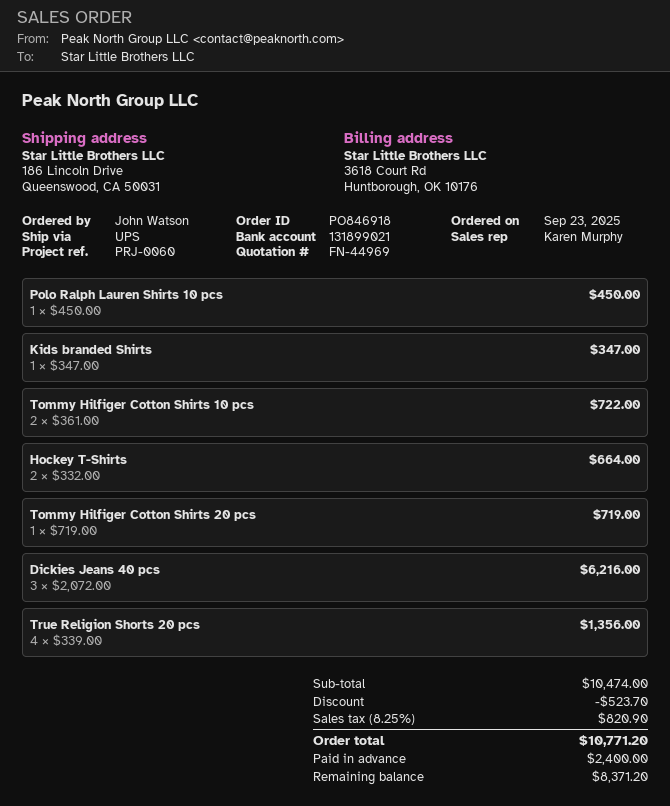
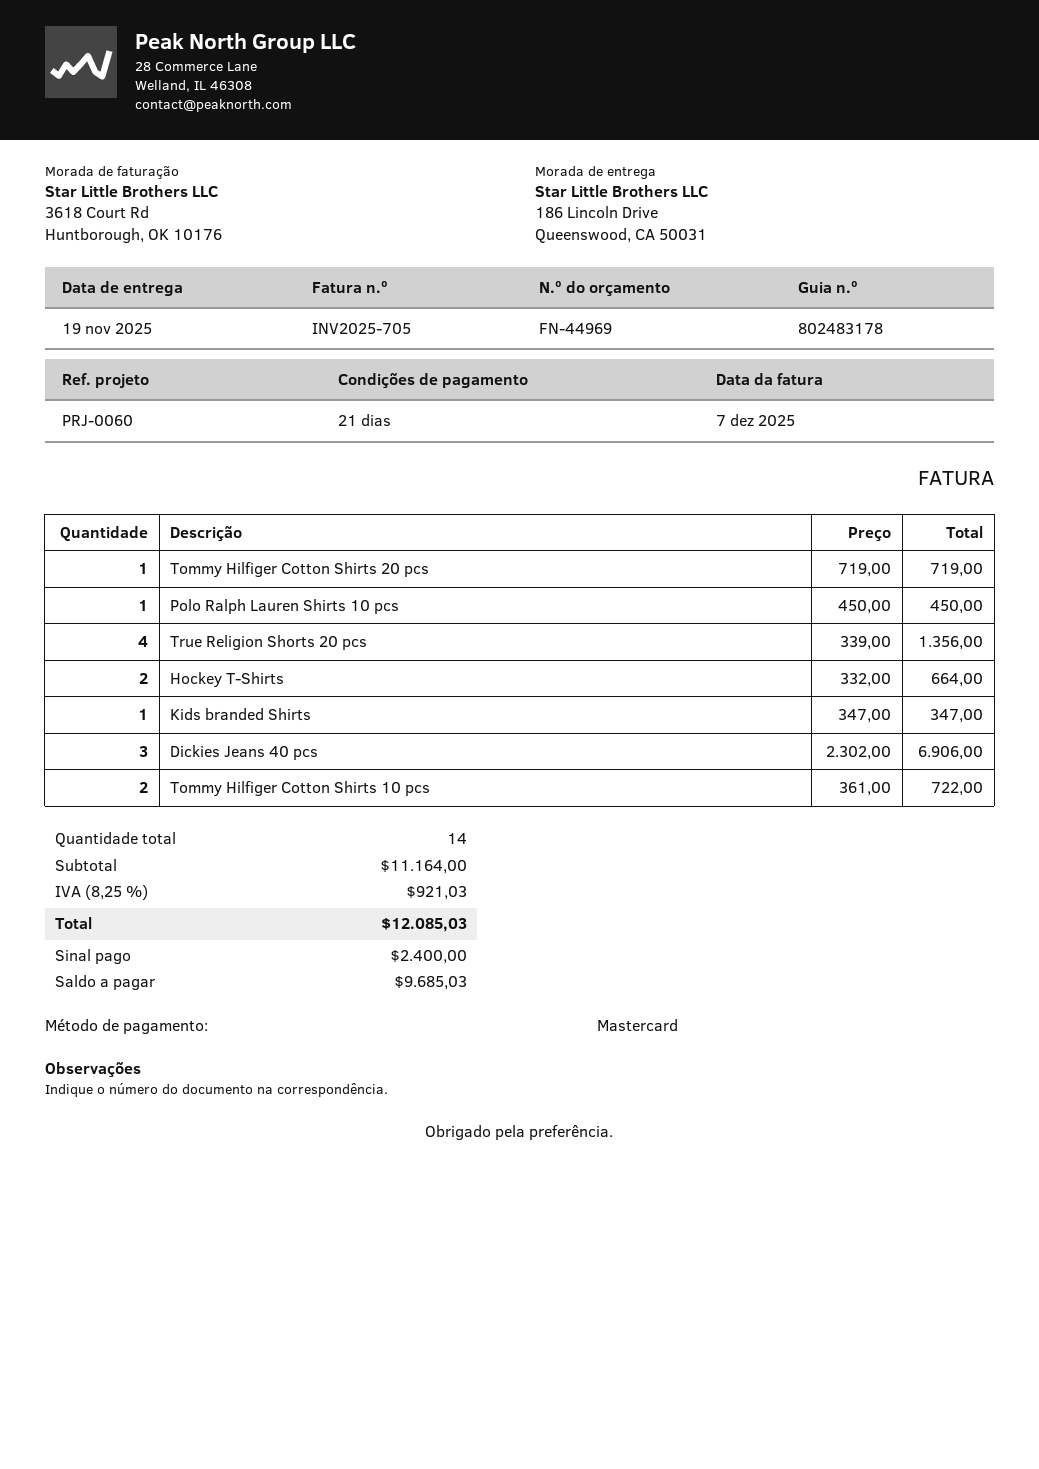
Dickies Jeans 40 pcs: 3 x 2072.00 = 6216.00 -> 3 x 2302.00 = 6906.00
subtotal: 10474.00 -> 11164.00
discount: 523.70 -> none
tax: 8.25% = 820.90 -> 8.25% = 921.03
total: 10771.20 -> 12085.03
balance: 8371.20 -> 9685.03

